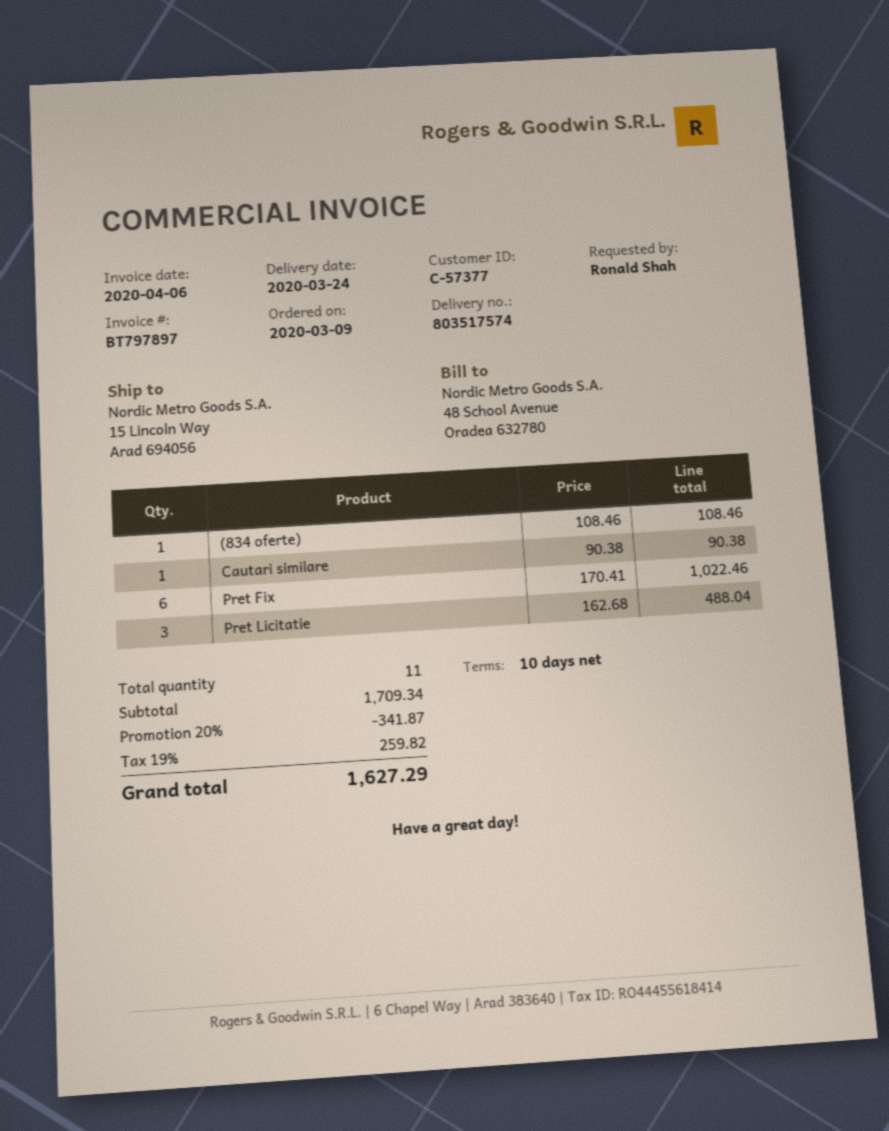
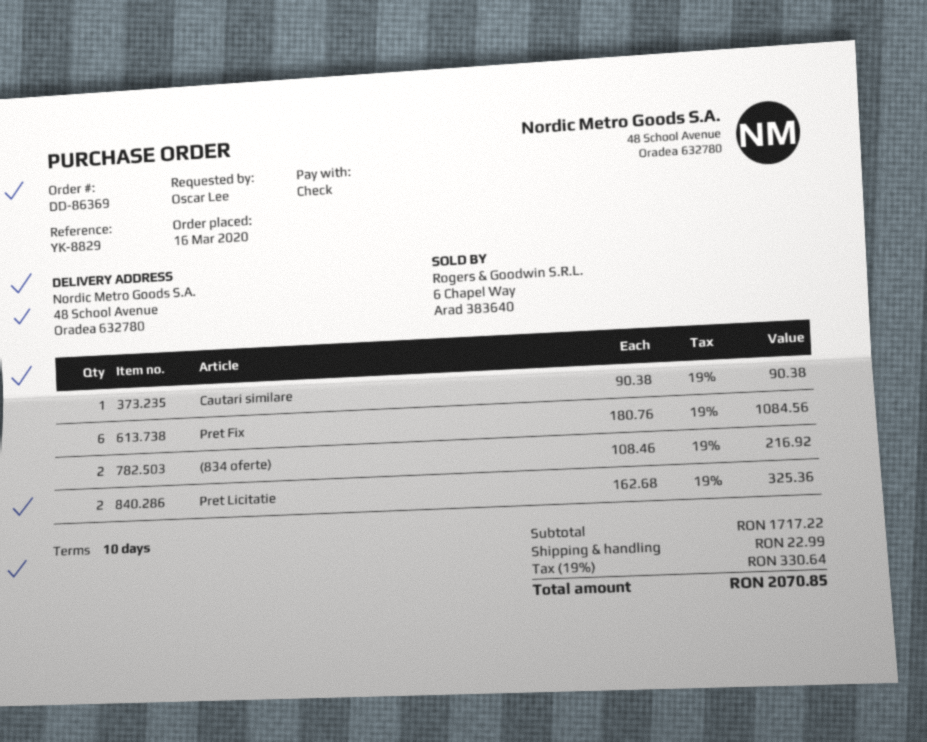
order date: 2020-03-09 -> 2020-03-16
ordered by: Ronald Shah -> Oscar Lee
ship to: 15 Lincoln Way, Arad 694056 -> 48 School Avenue, Oradea 632780
(834 oferte): 1 x 108.46 = 108.46 -> 2 x 108.46 = 216.92
Pret Fix: 6 x 170.41 = 1022.46 -> 6 x 180.76 = 1084.56
Pret Licitatie: 3 x 162.68 = 488.04 -> 2 x 162.68 = 325.36
subtotal: 1709.34 -> 1717.22
discount: 20% = 341.87 -> none
shipping: none -> 22.99
tax: 19% = 259.82 -> 19% = 330.64
total: 1627.29 -> 2070.85

